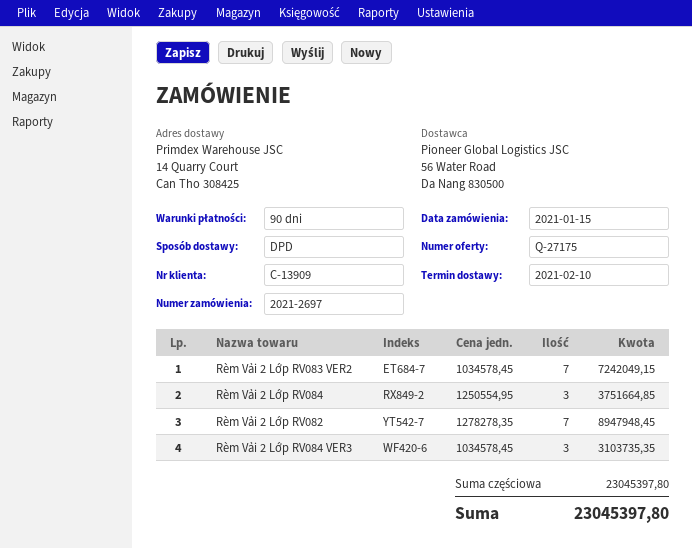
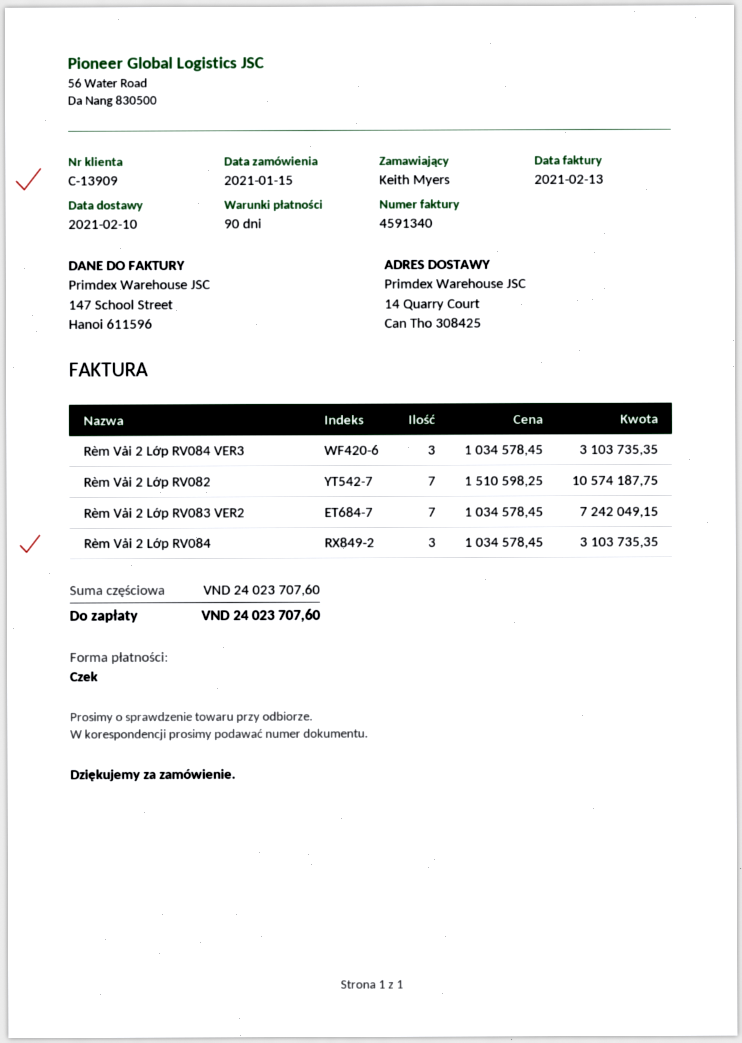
Rèm Vải 2 Lớp RV084: 3 x 1250554.95 = 3751664.85 -> 3 x 1034578.45 = 3103735.35
Rèm Vải 2 Lớp RV082: 7 x 1278278.35 = 8947948.45 -> 7 x 1510598.25 = 10574187.75
subtotal: 23045397.80 -> 24023707.60
total: 23045397.80 -> 24023707.60

